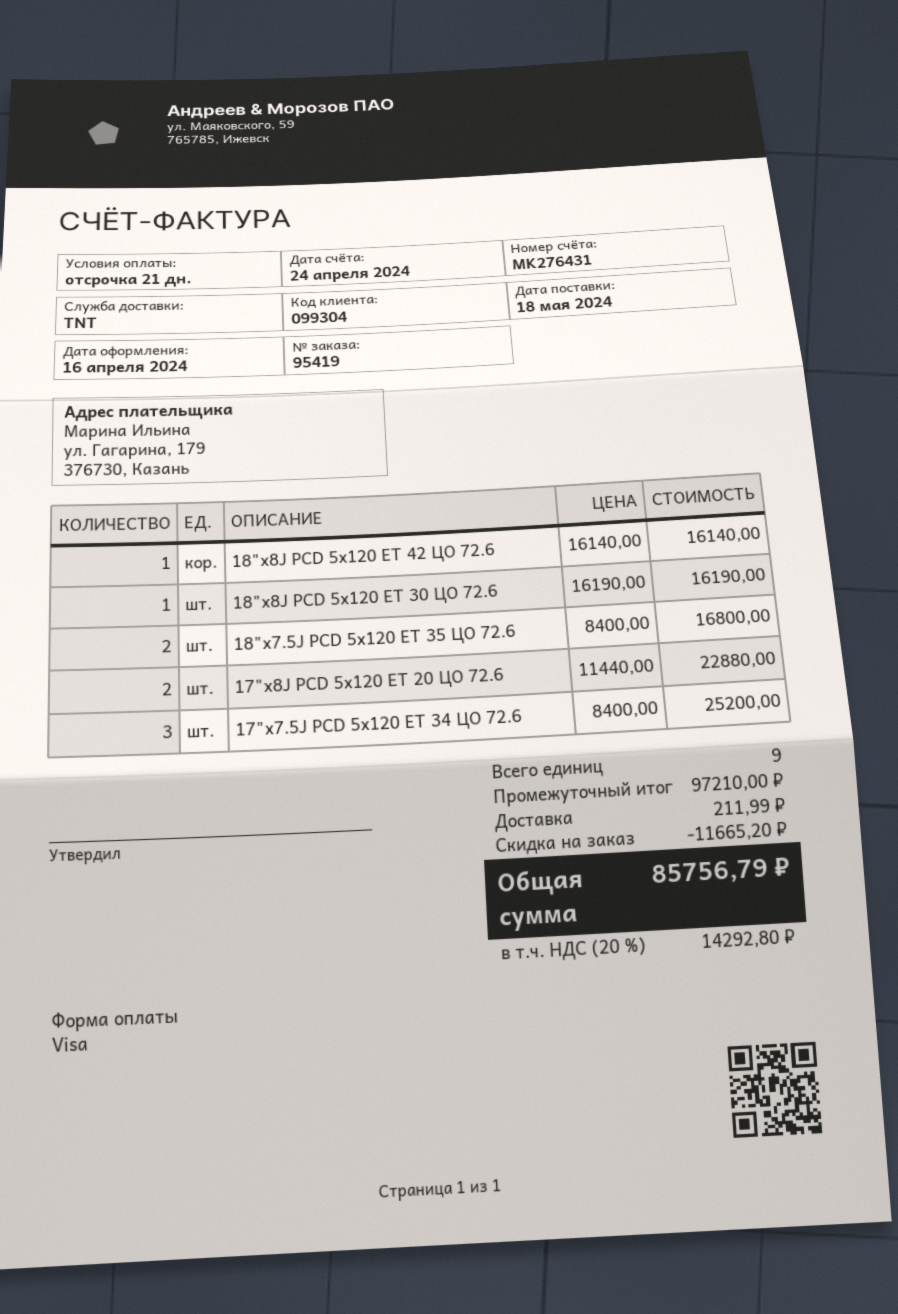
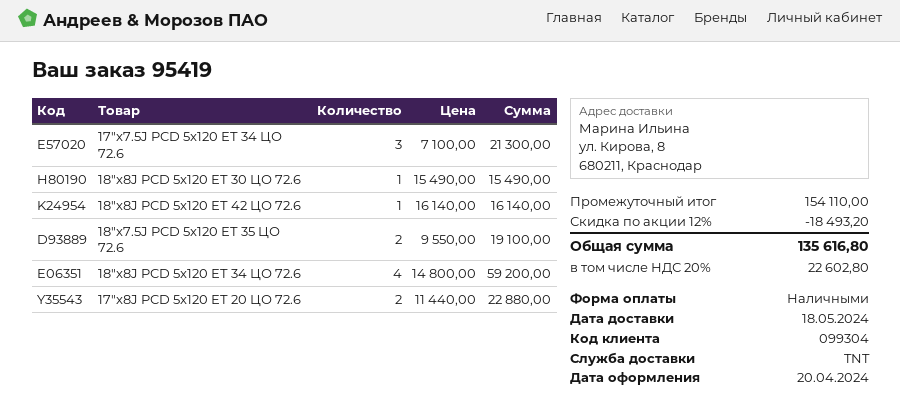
order date: 2024-04-16 -> 2024-04-20
payment method: Visa -> cash
18"x8J PCD 5x120 ЕТ 30 ЦО 72.6: 1 x 16190.00 = 16190.00 -> 1 x 15490.00 = 15490.00
18"x7.5J PCD 5x120 ЕТ 35 ЦО 72.6: 2 x 8400.00 = 16800.00 -> 2 x 9550.00 = 19100.00
17"x7.5J PCD 5x120 ЕТ 34 ЦО 72.6: 3 x 8400.00 = 25200.00 -> 3 x 7100.00 = 21300.00
18"x8J PCD 5x120 ЕТ 34 ЦО 72.6: none -> 4 x 14800.00 = 59200.00
subtotal: 97210.00 -> 154110.00
discount: 11665.20 -> 18493.20
shipping: 211.99 -> none
tax: 20% = 14292.80 -> 20% = 22602.80
total: 85756.79 -> 135616.80

